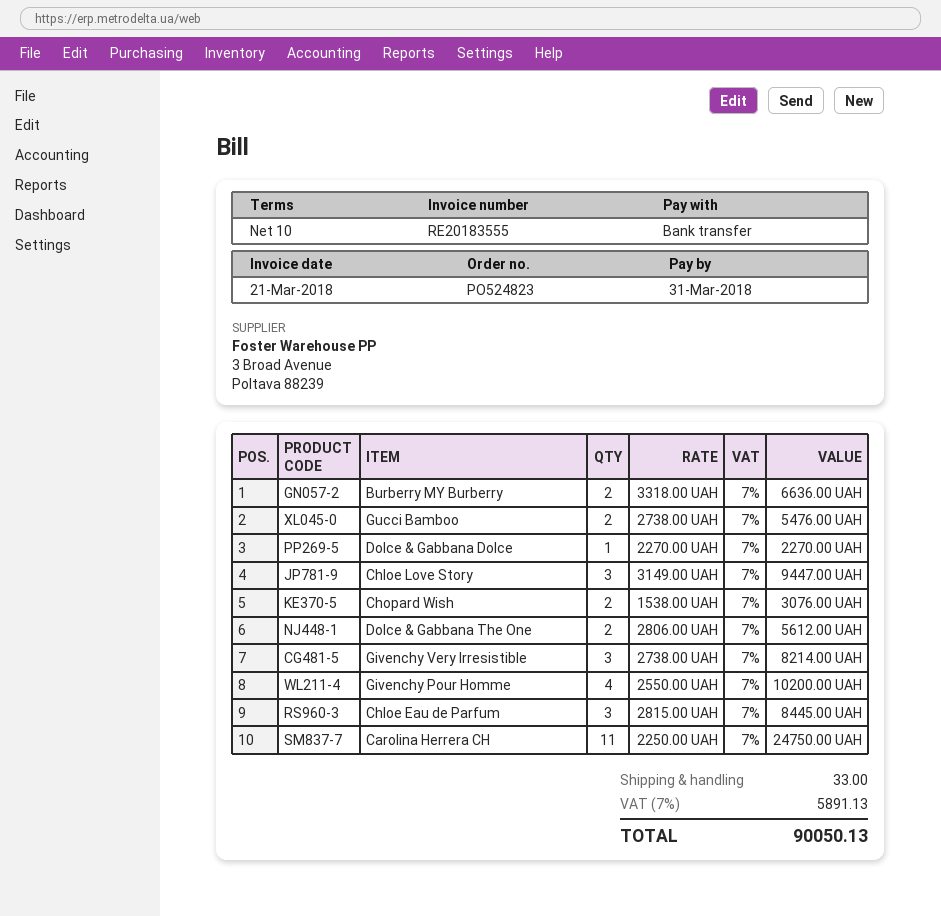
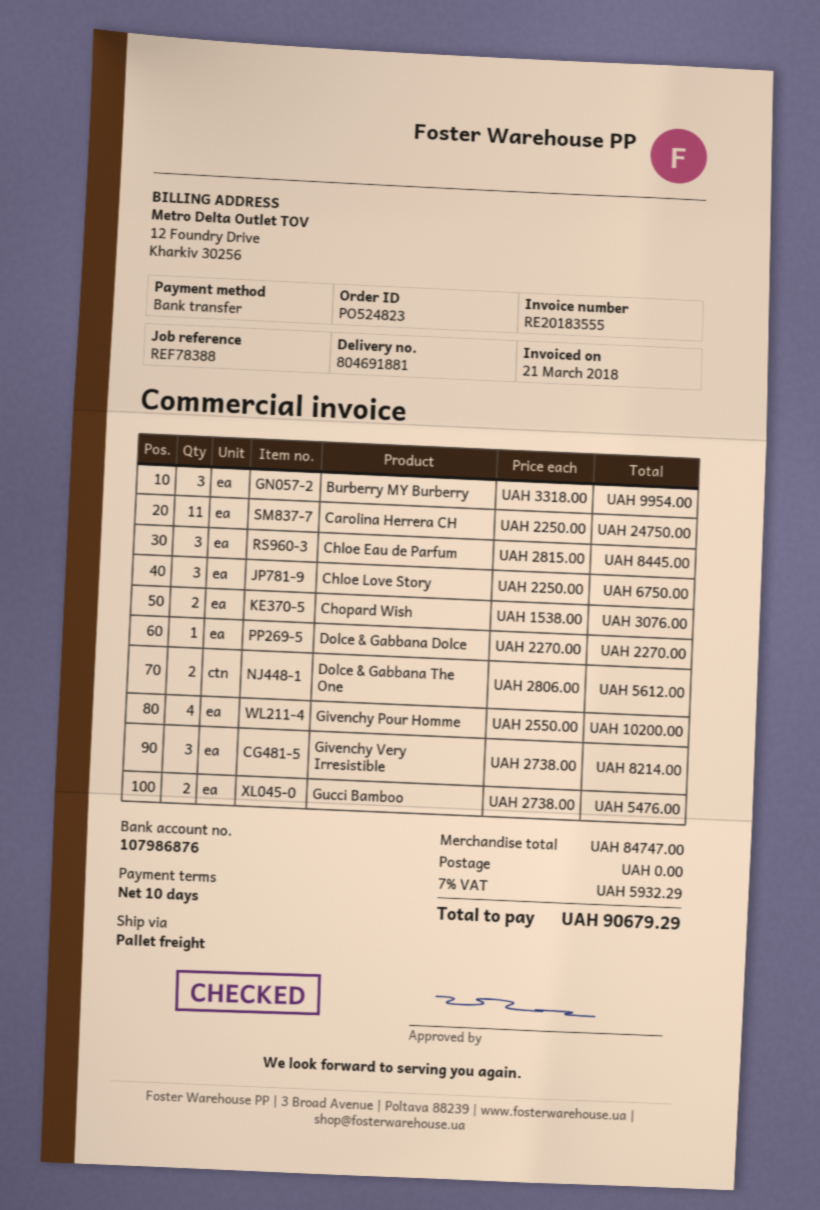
Burberry MY Burberry: 2 x 3318.00 = 6636.00 -> 3 x 3318.00 = 9954.00
Chloe Love Story: 3 x 3149.00 = 9447.00 -> 3 x 2250.00 = 6750.00
shipping: 33.00 -> 0.00
tax: 7% = 5891.13 -> 7% = 5932.29
total: 90050.13 -> 90679.29

